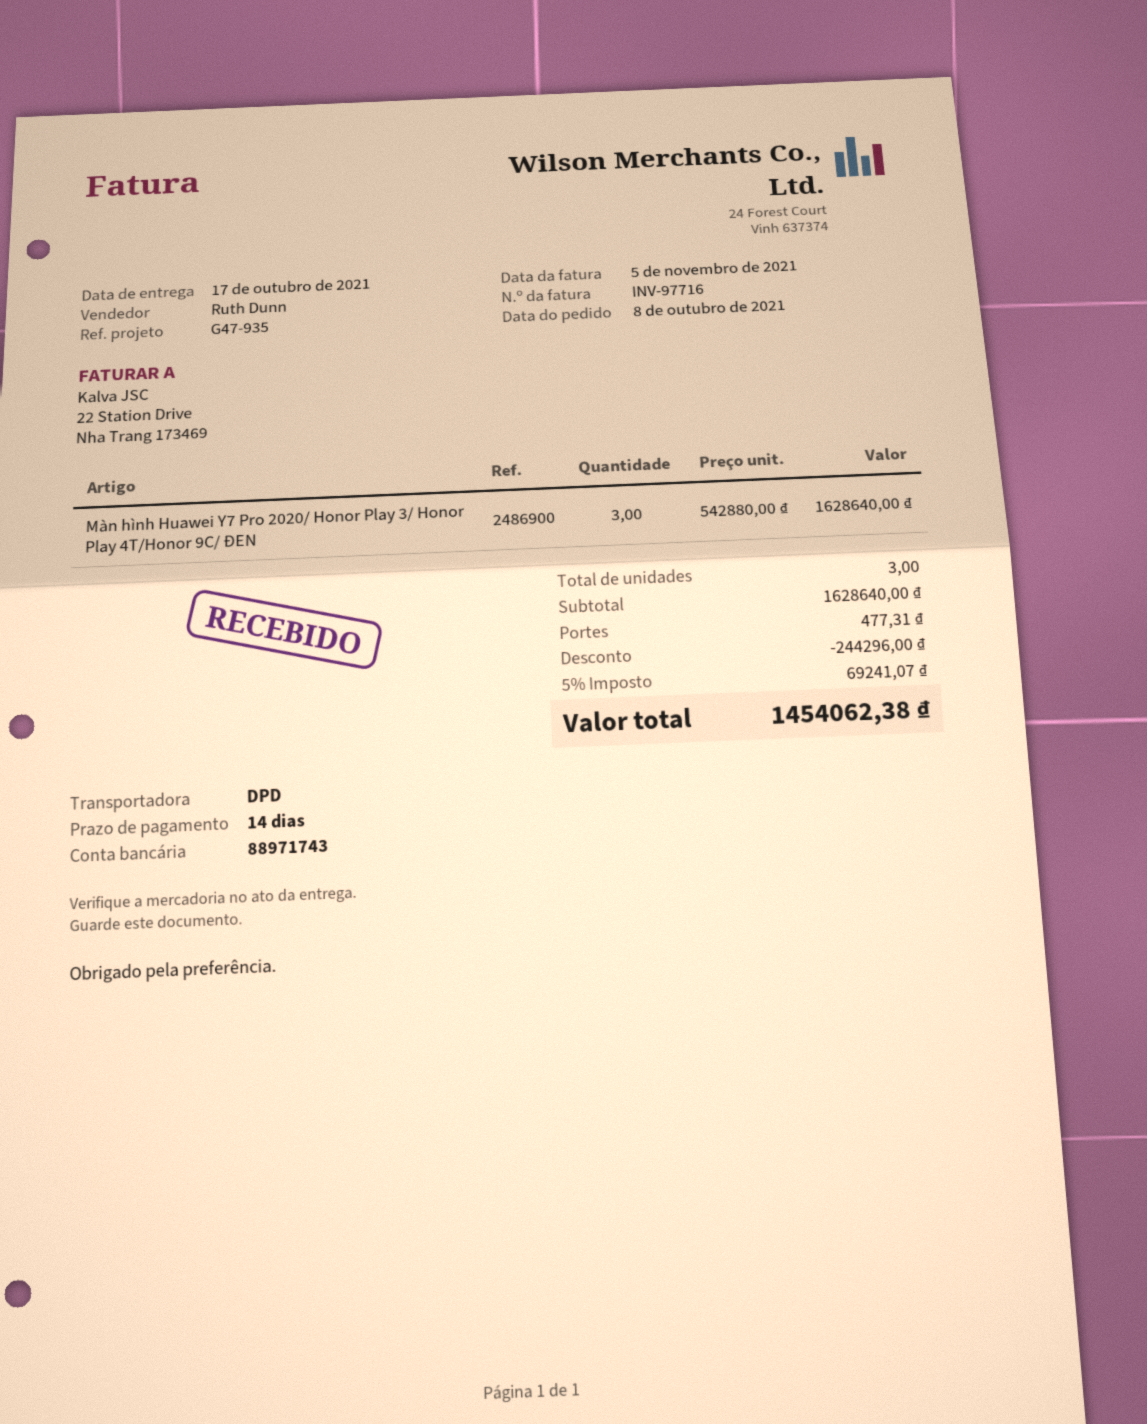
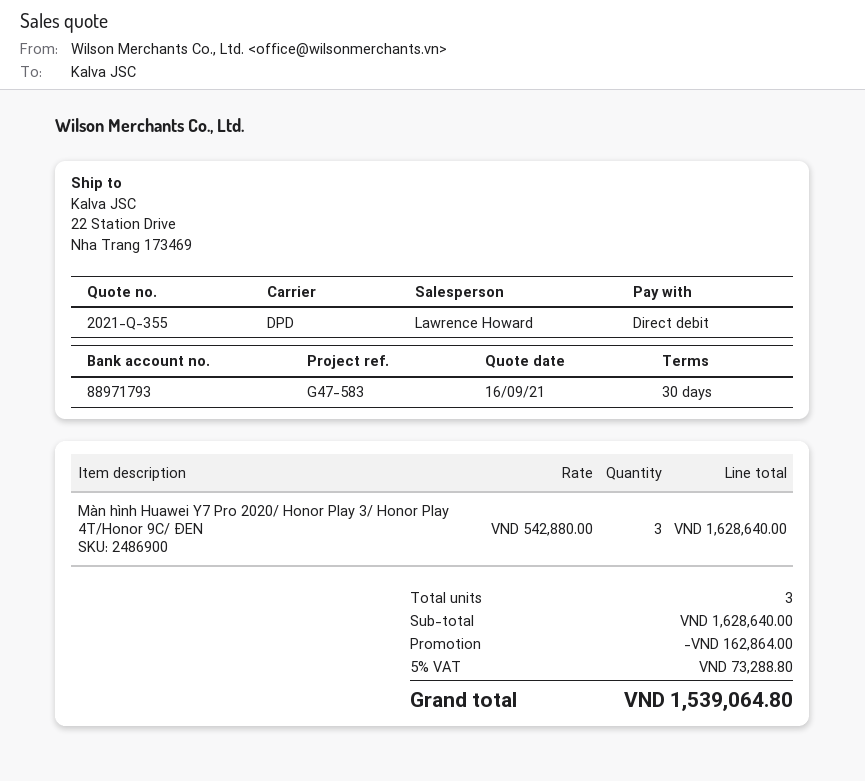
payment terms: 14 days -> 30 days
reference: G47-935 -> G47-583
sales rep: Ruth Dunn -> Lawrence Howard
bank account: 88971743 -> 88971793
discount: 244296.00 -> 162864.00
shipping: 477.31 -> none
tax: 5% = 69241.07 -> 5% = 73288.80
total: 1454062.38 -> 1539064.80

